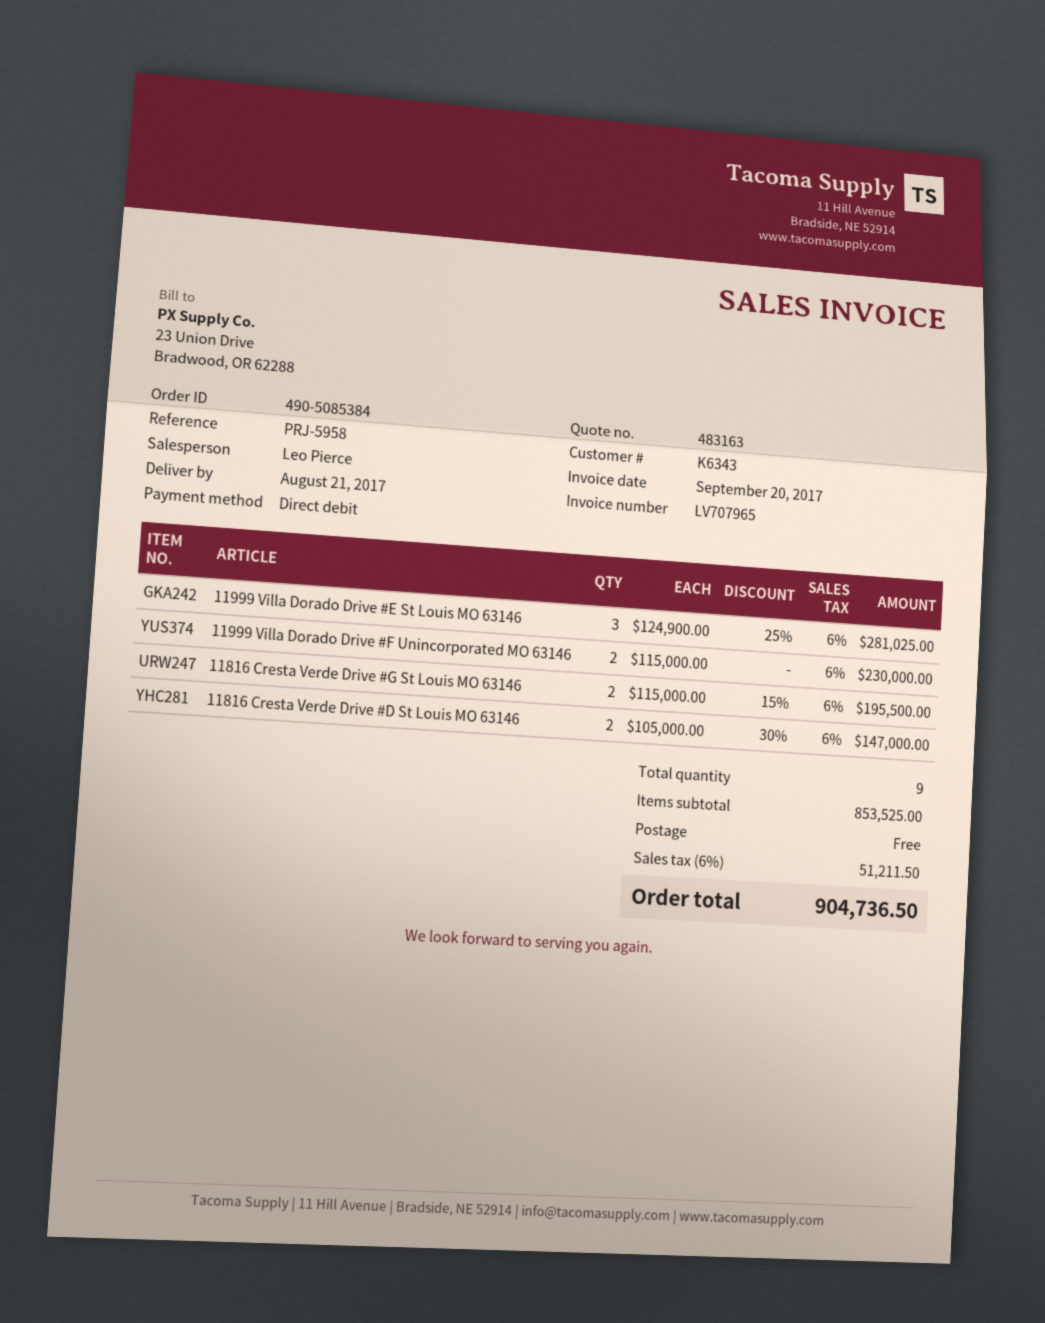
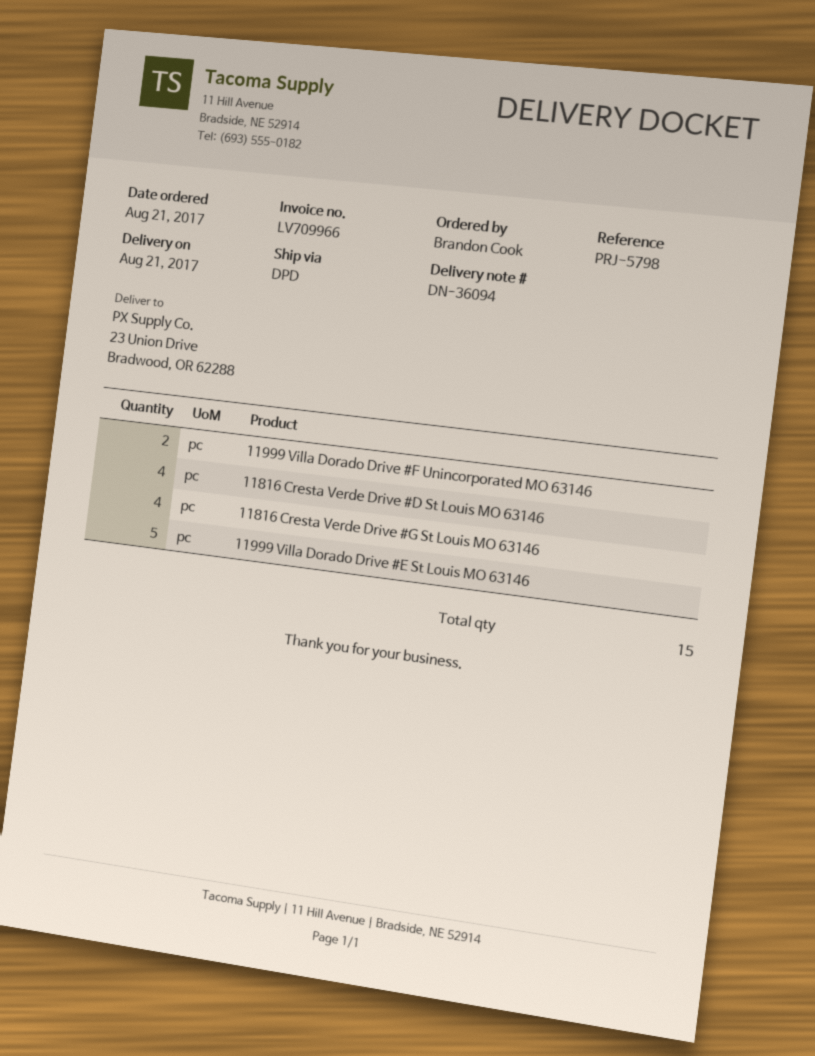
invoice number: LV707965 -> LV709966
reference: PRJ-5958 -> PRJ-5798
11999 Villa Dorado Drive #E St Louis MO 63146: 3 -> 5
11816 Cresta Verde Drive #G St Louis MO 63146: 2 -> 4
11816 Cresta Verde Drive #D St Louis MO 63146: 2 -> 4
total quantity: 9 -> 15

